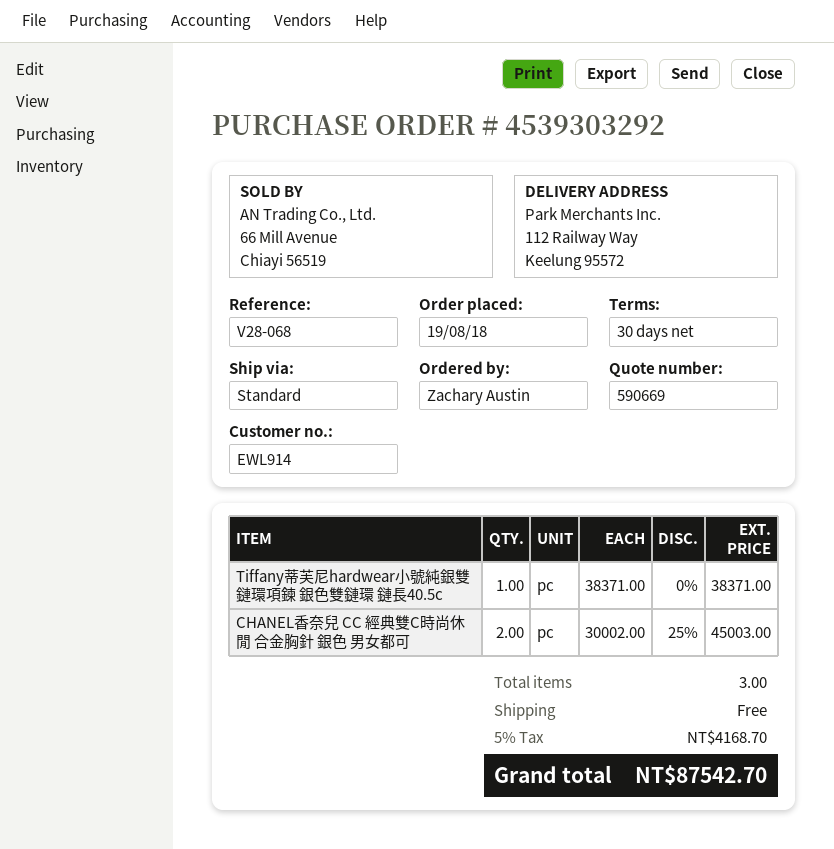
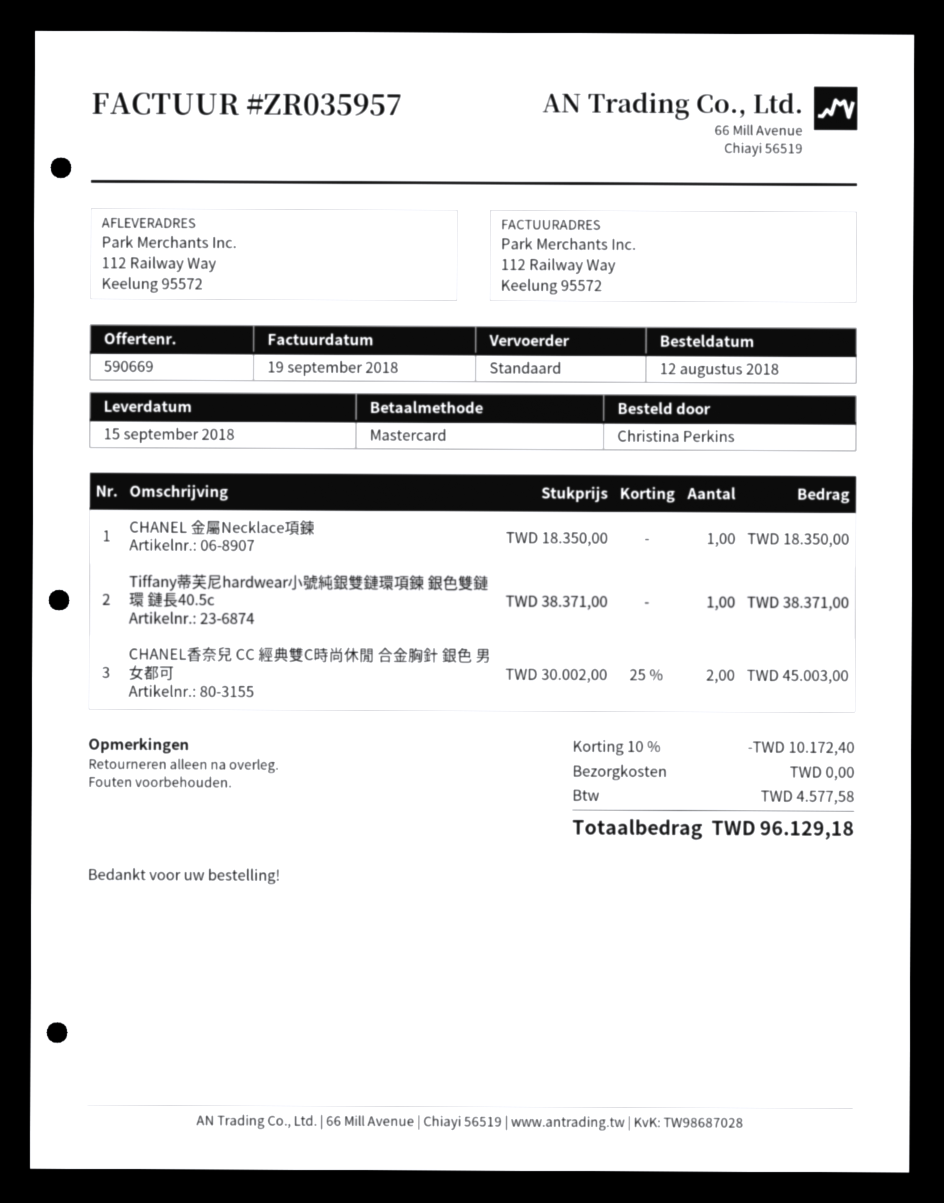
order date: 2018-08-19 -> 2018-08-12
ordered by: Zachary Austin -> Christina Perkins
CHANEL 金屬Necklace項鍊: none -> 1 x 18350.00 = 18350.00
discount: none -> 10% = 10172.40
tax: 4168.70 -> 4577.58
total: 87542.70 -> 96129.18

